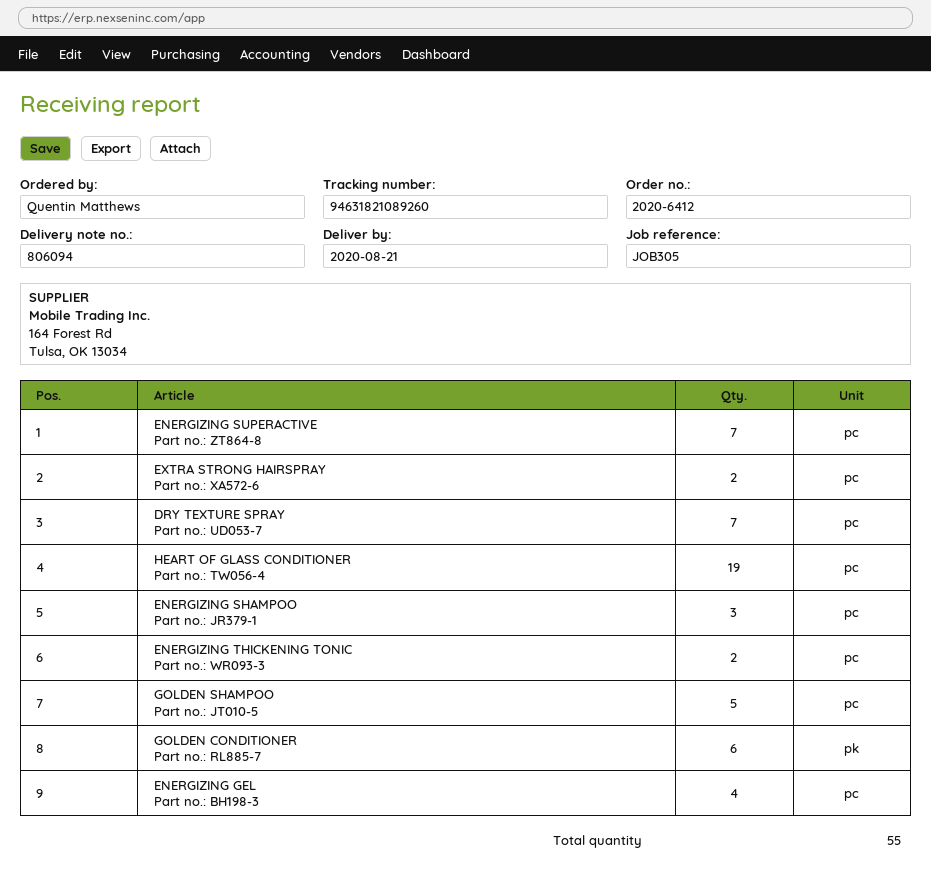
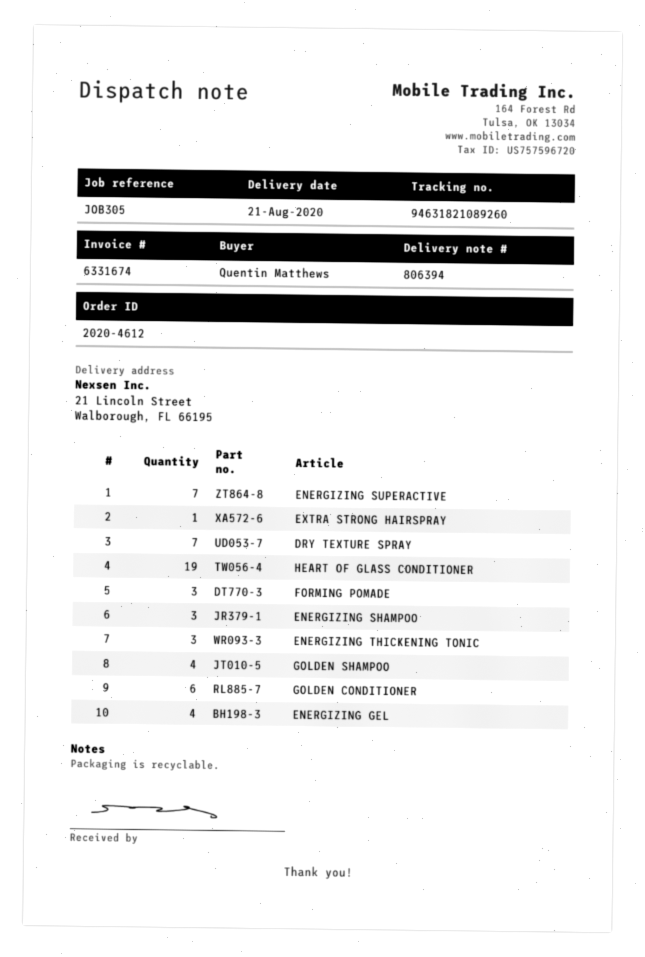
order number: 2020-6412 -> 2020-4612
delivery note number: 806094 -> 806394
EXTRA STRONG HAIRSPRAY: 2 -> 1
ENERGIZING THICKENING TONIC: 2 -> 3
GOLDEN SHAMPOO: 5 -> 4
FORMING POMADE: none -> 3

